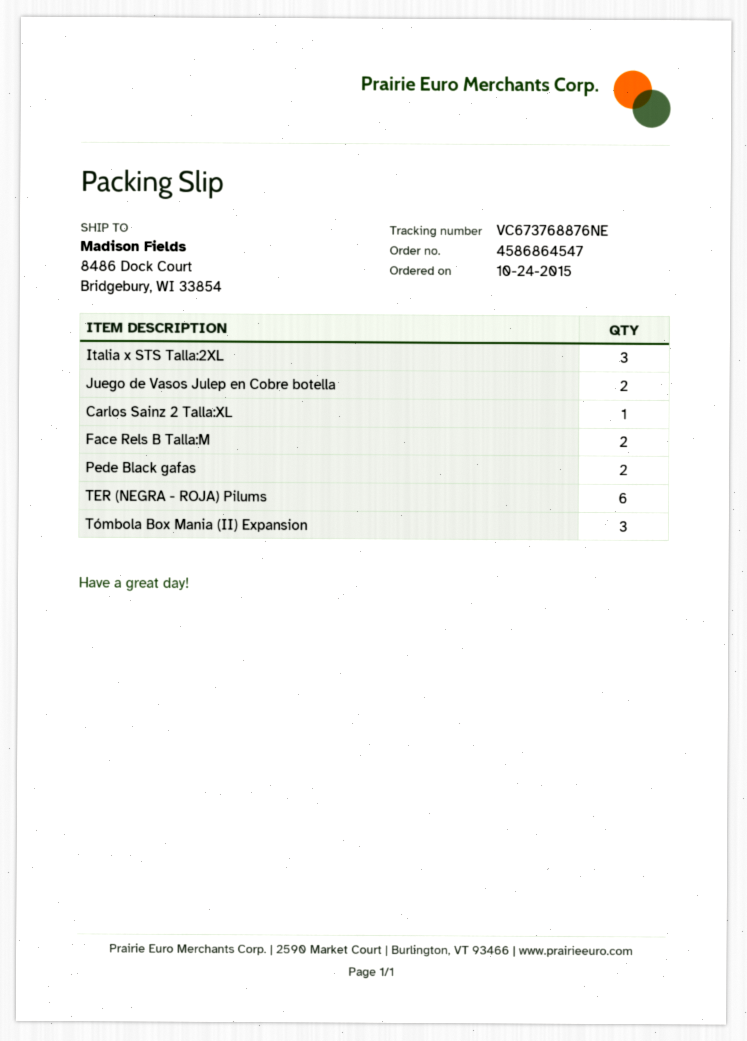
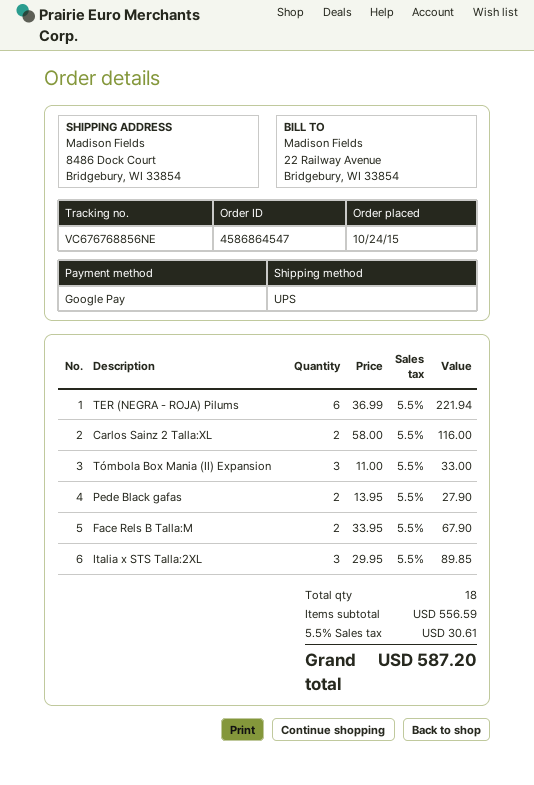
tracking number: VC673768876NE -> VC676768856NE
Juego de Vasos Julep en Cobre botella: 2 -> none
Carlos Sainz 2 Talla:XL: 1 -> 2

